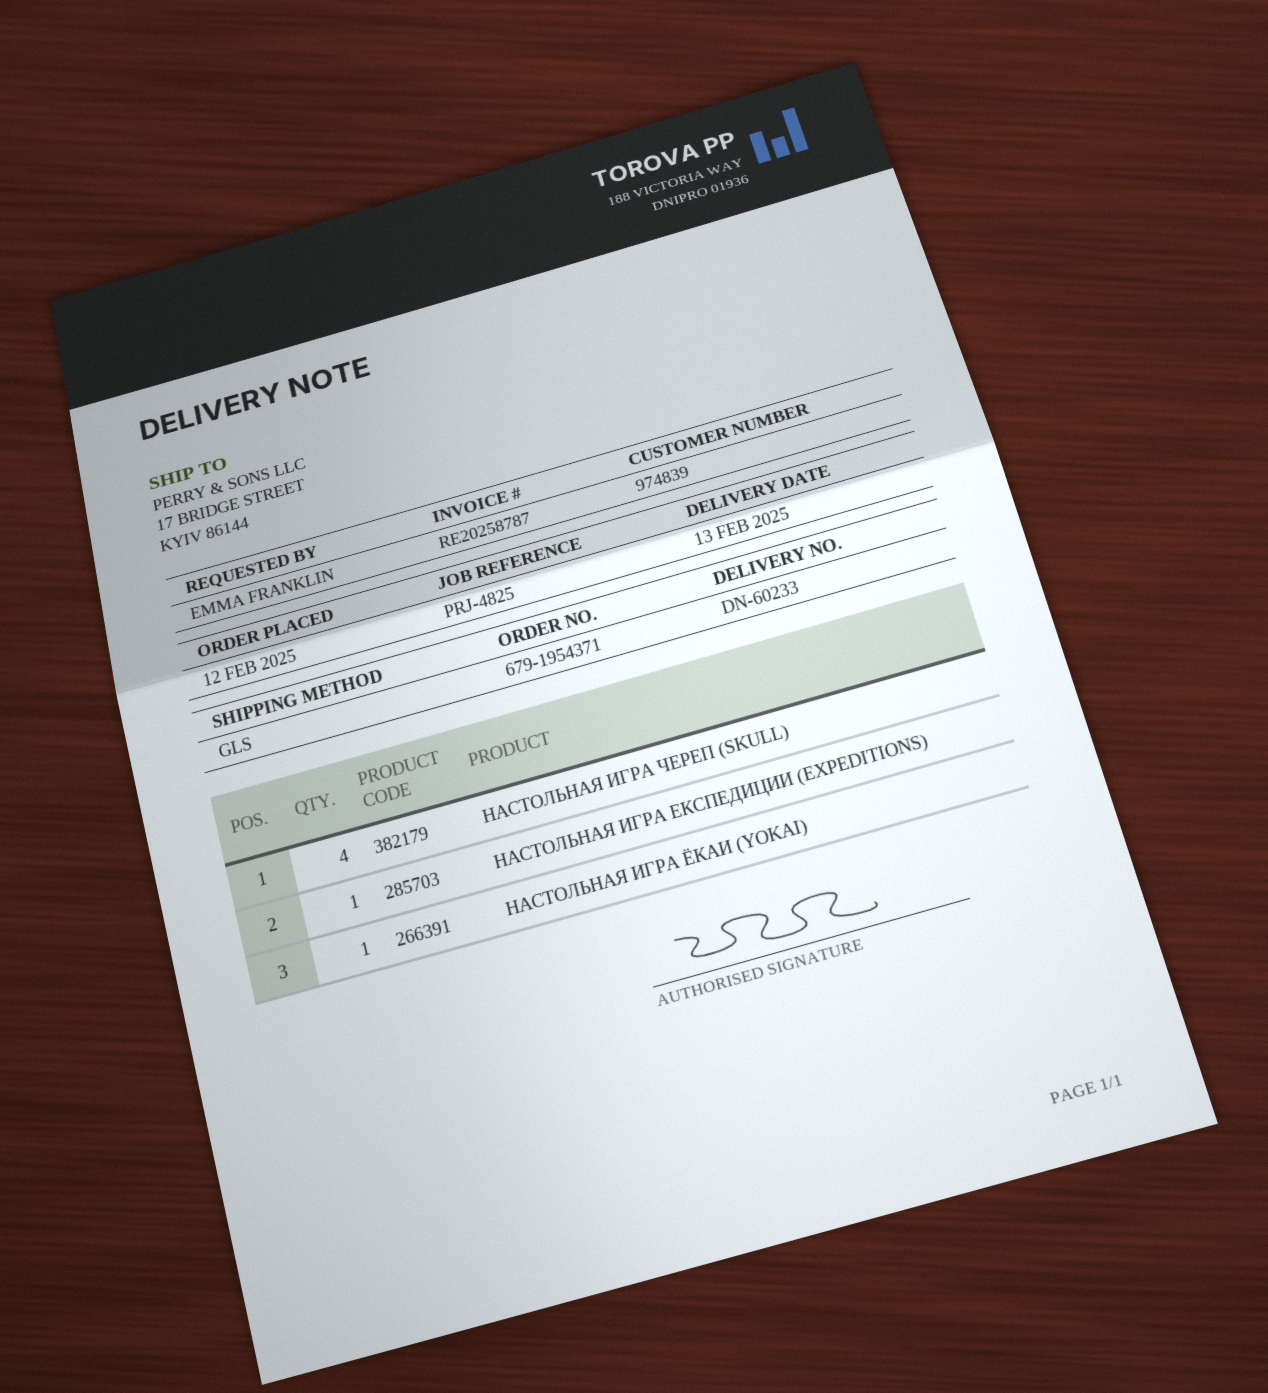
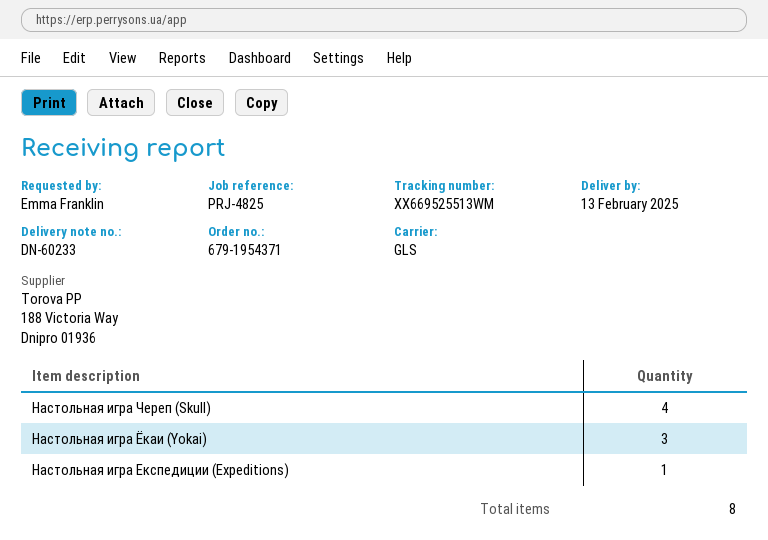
НАСТОЛЬНАЯ ИГРА ЁКАИ (YOKAI): 1 -> 3

